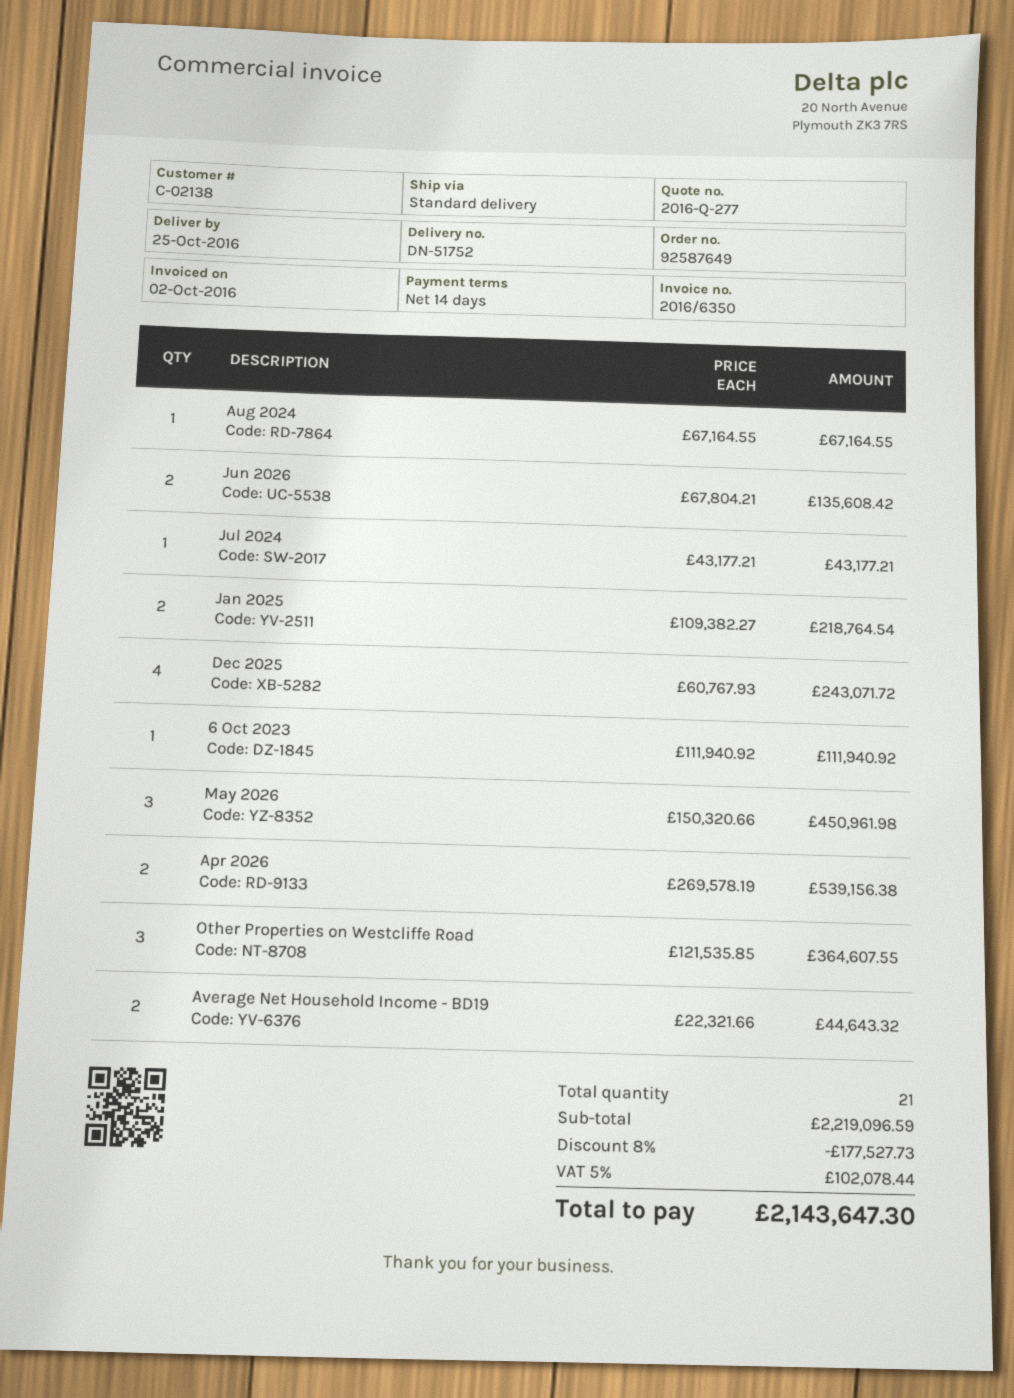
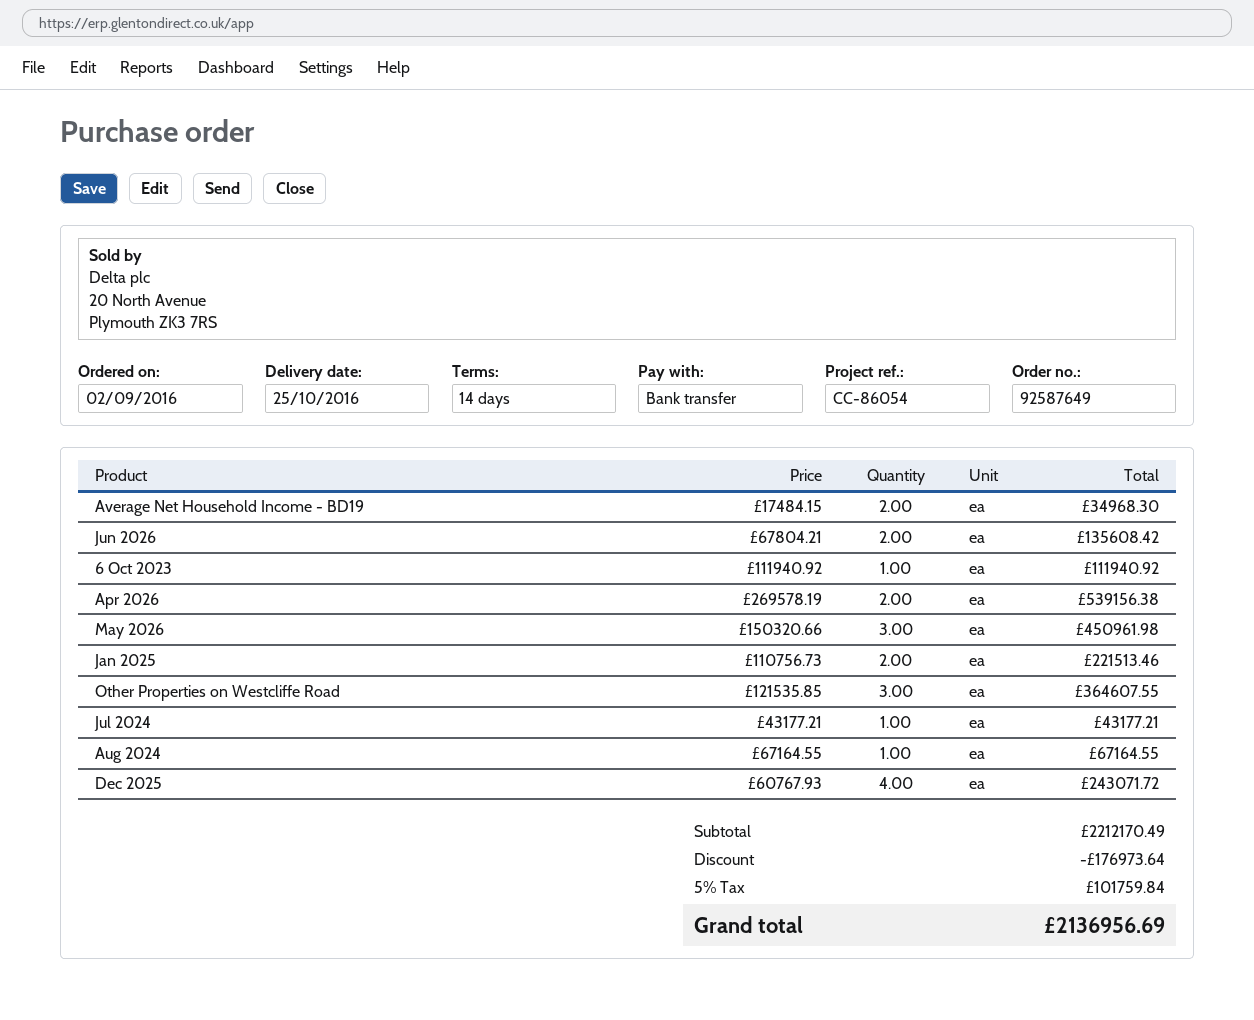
Jan 2025: 2 x 109382.27 = 218764.54 -> 2 x 110756.73 = 221513.46
Average Net Household Income - BD19: 2 x 22321.66 = 44643.32 -> 2 x 17484.15 = 34968.30
subtotal: 2219096.59 -> 2212170.49
discount: 177527.73 -> 176973.64
tax: 5% = 102078.44 -> 5% = 101759.84
total: 2143647.30 -> 2136956.69

